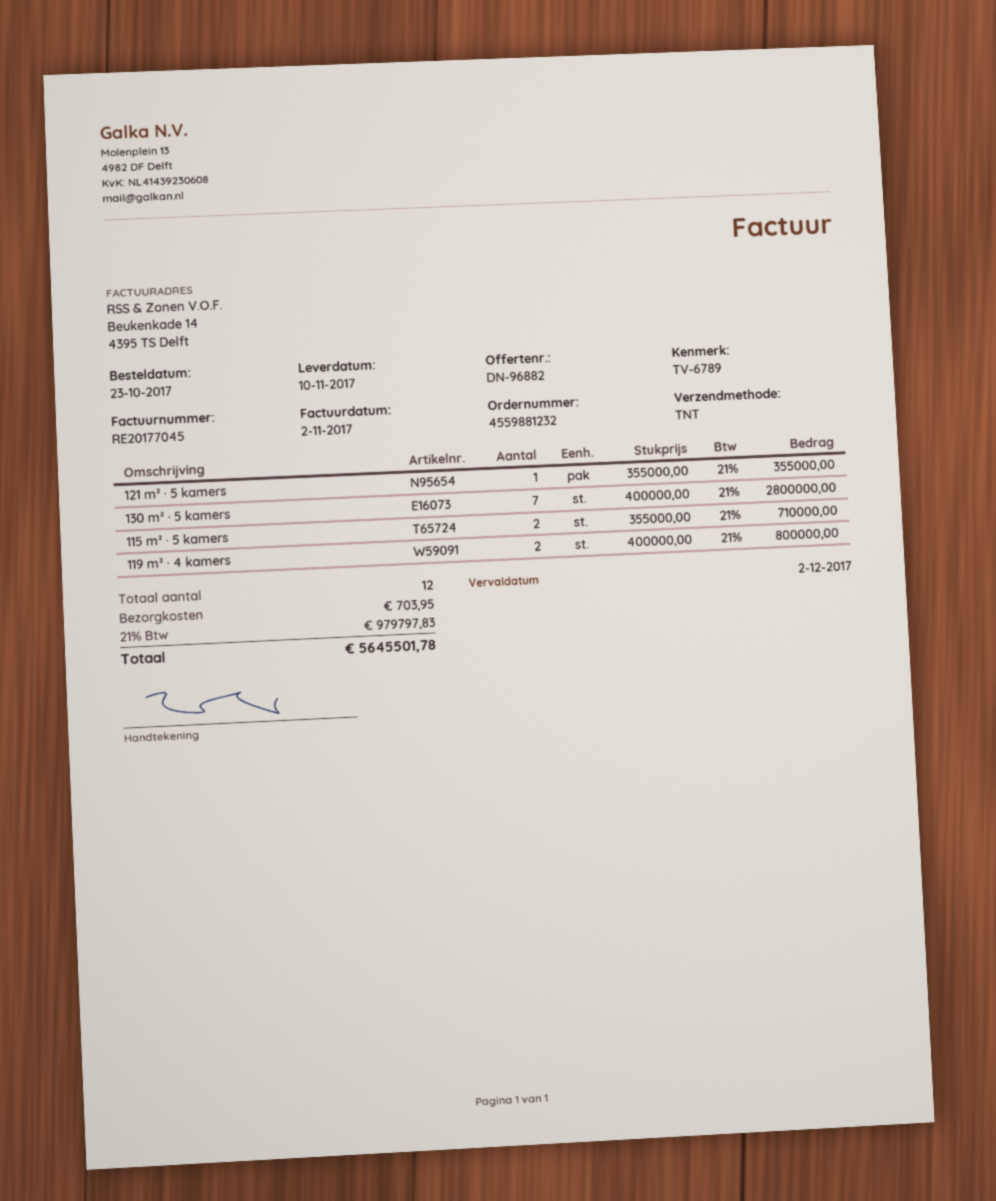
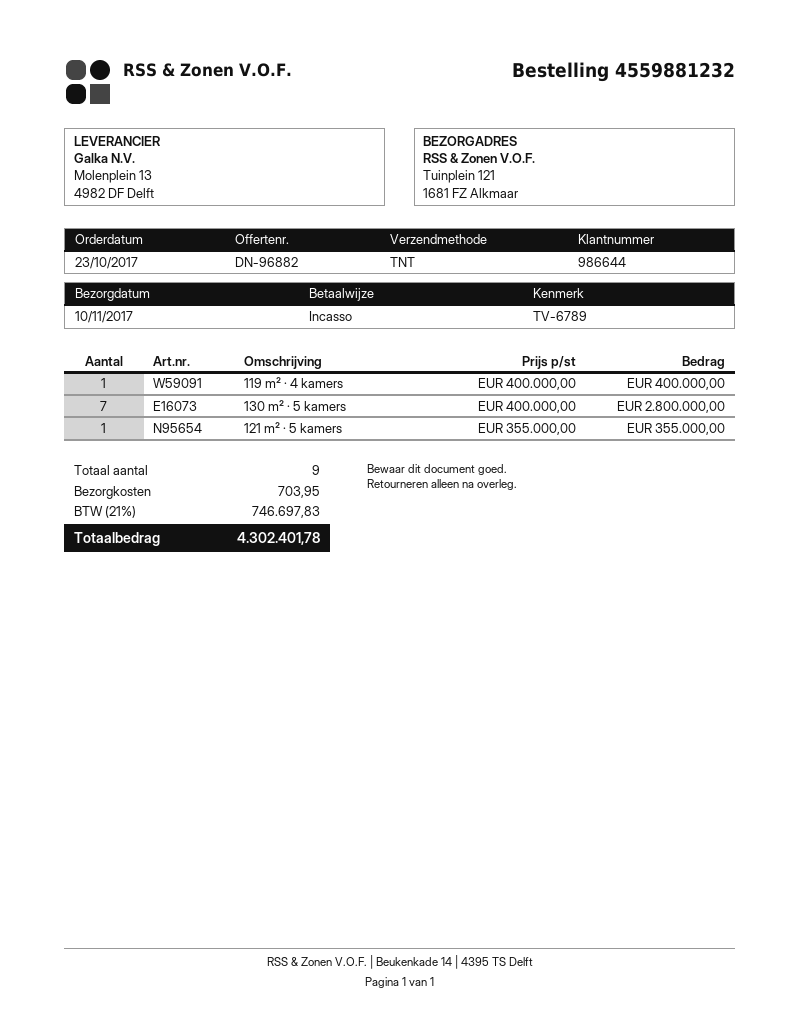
115 m² · 5 kamers: 2 x 355000.00 = 710000.00 -> none
119 m² · 4 kamers: 2 x 400000.00 = 800000.00 -> 1 x 400000.00 = 400000.00
total quantity: 12 -> 9
tax: 21% = 979797.83 -> 21% = 746697.83
total: 5645501.78 -> 4302401.78

